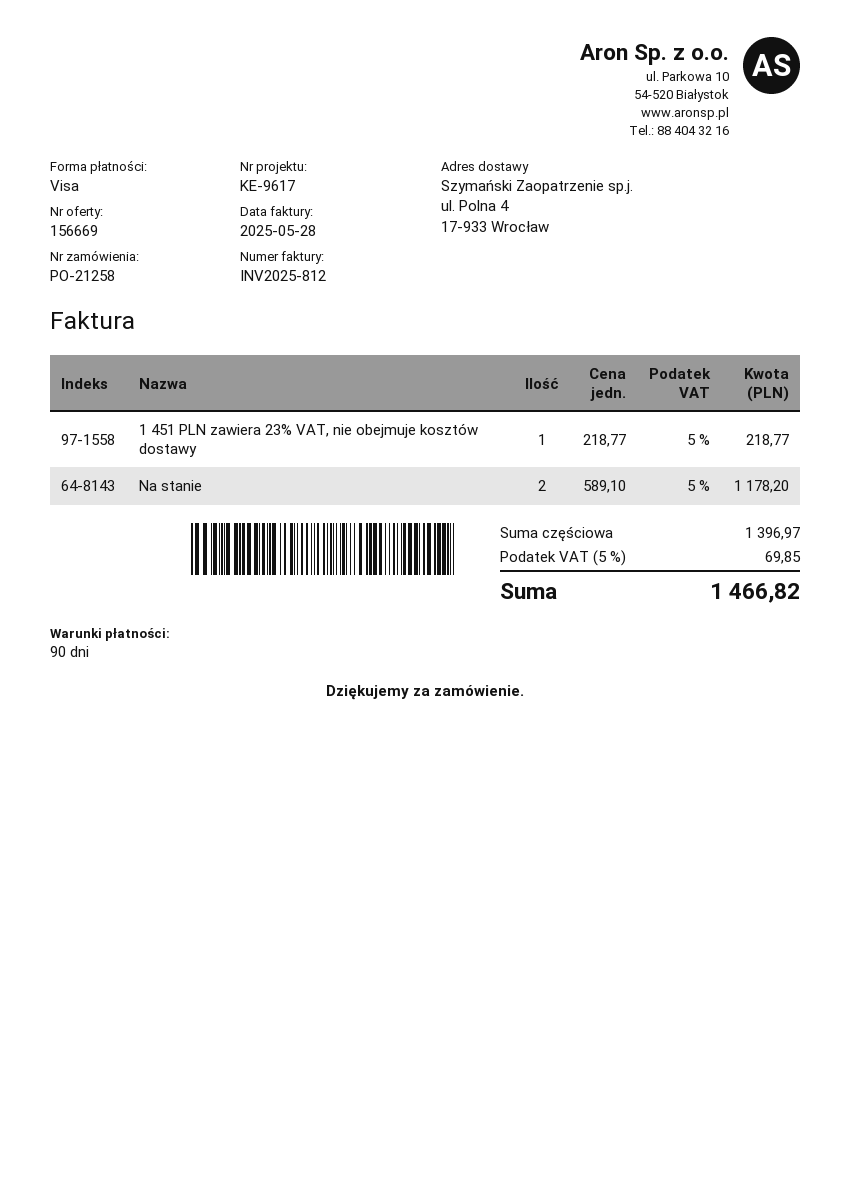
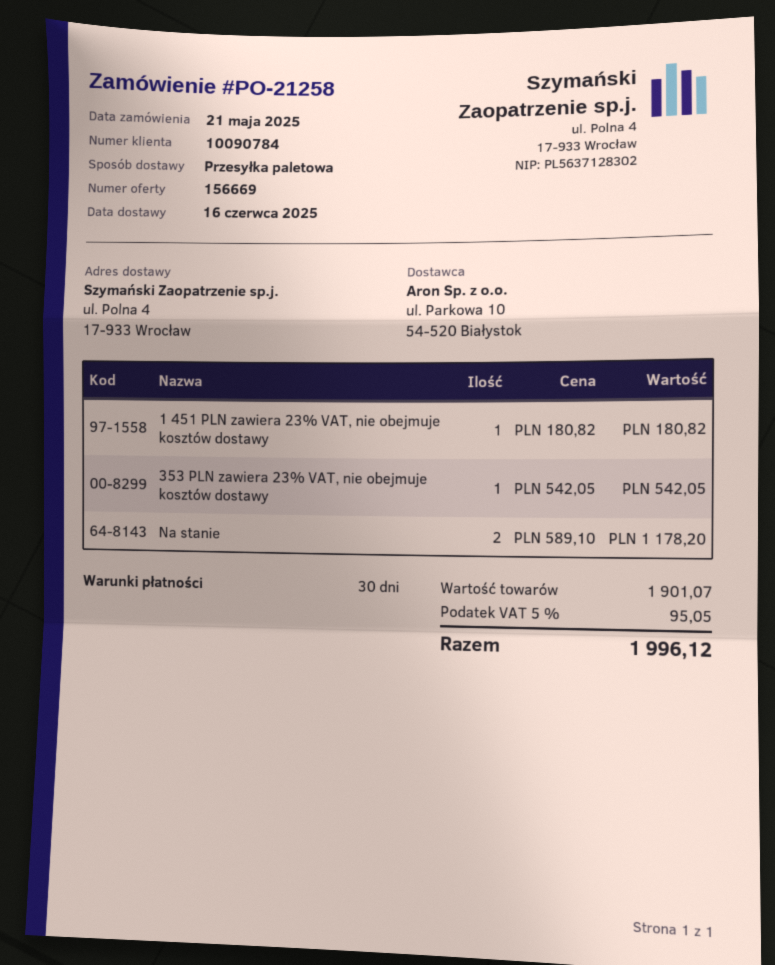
payment terms: 90 days -> 30 days
1 451 PLN zawiera 23% VAT, nie obejmuje kosztów dostawy: 1 x 218.77 = 218.77 -> 1 x 180.82 = 180.82
353 PLN zawiera 23% VAT, nie obejmuje kosztów dostawy: none -> 1 x 542.05 = 542.05
subtotal: 1396.97 -> 1901.07
tax: 5% = 69.85 -> 5% = 95.05
total: 1466.82 -> 1996.12

